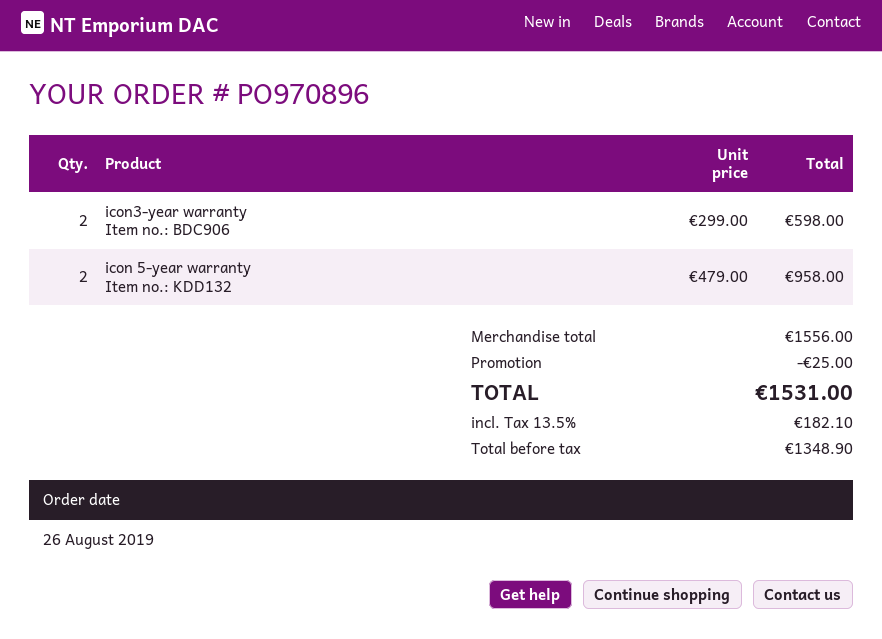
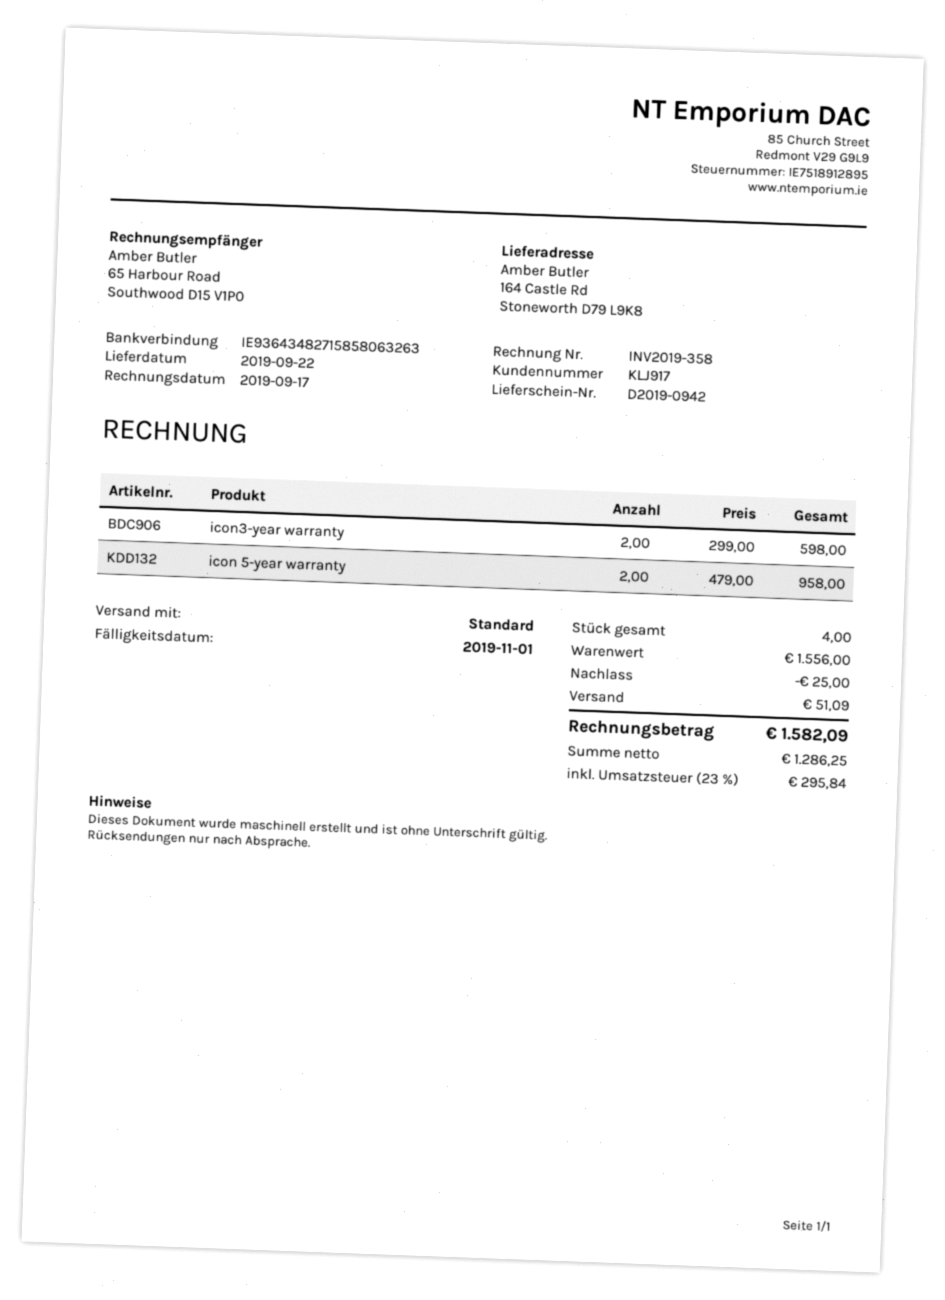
shipping: none -> 51.09
net: 1348.90 -> 1286.25
tax: 13.5% = 182.10 -> 23% = 295.84
total: 1531.00 -> 1582.09

